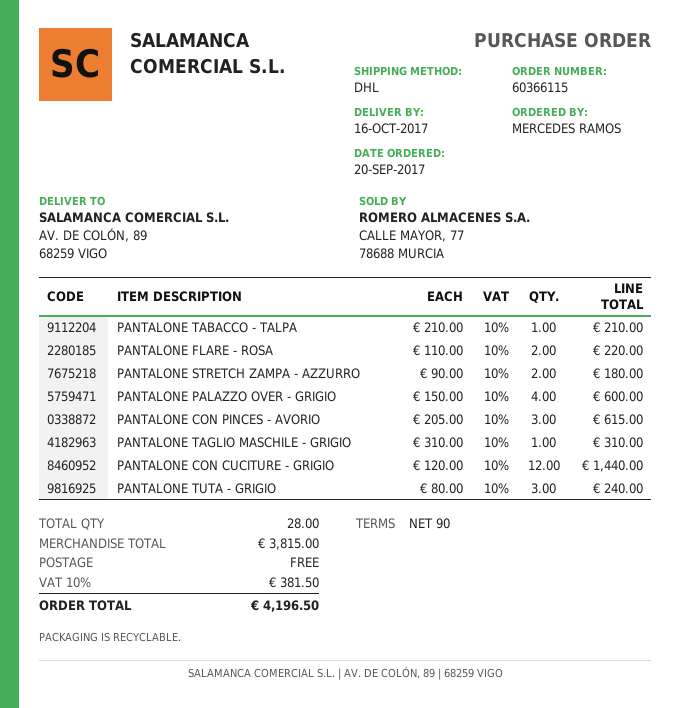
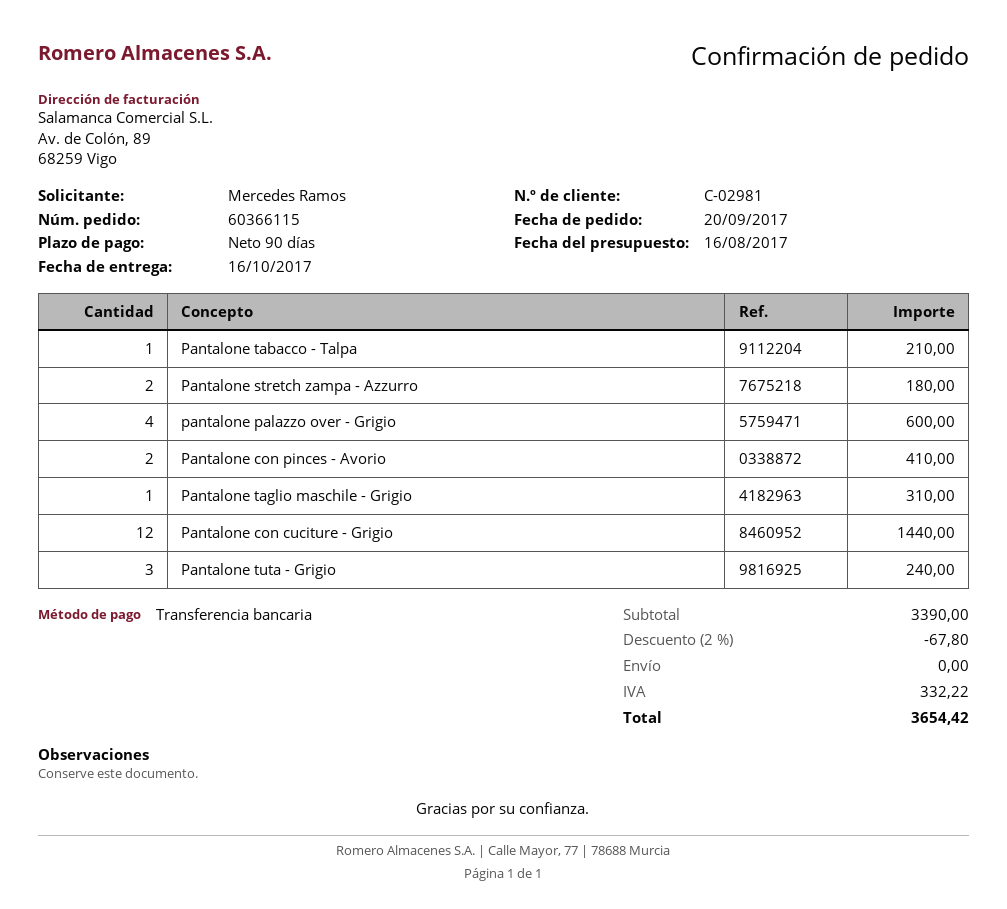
PANTALONE FLARE - ROSA: 2 for 220.00 -> none
PANTALONE CON PINCES - AVORIO: 3 for 615.00 -> 2 for 410.00
subtotal: 3815.00 -> 3390.00
discount: none -> 2% = 67.80
tax: 381.50 -> 332.22
total: 4196.50 -> 3654.42

